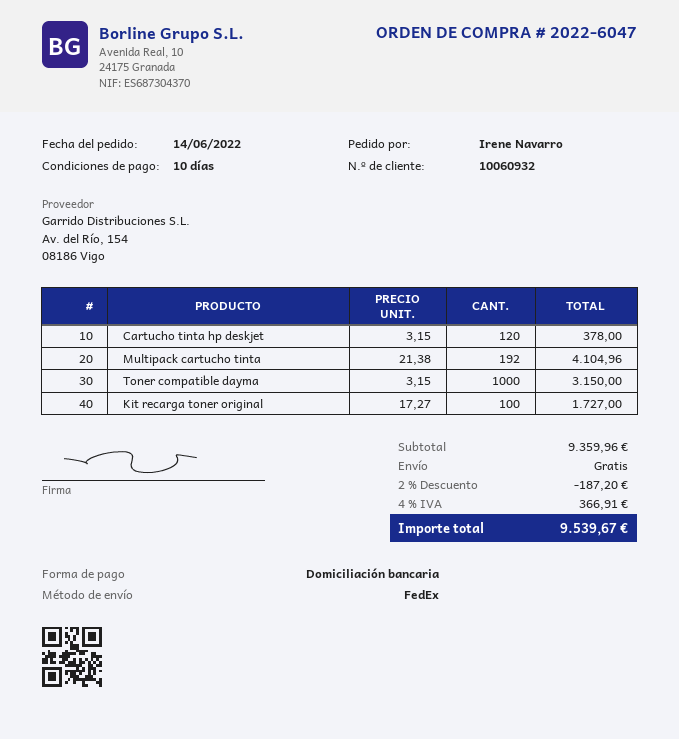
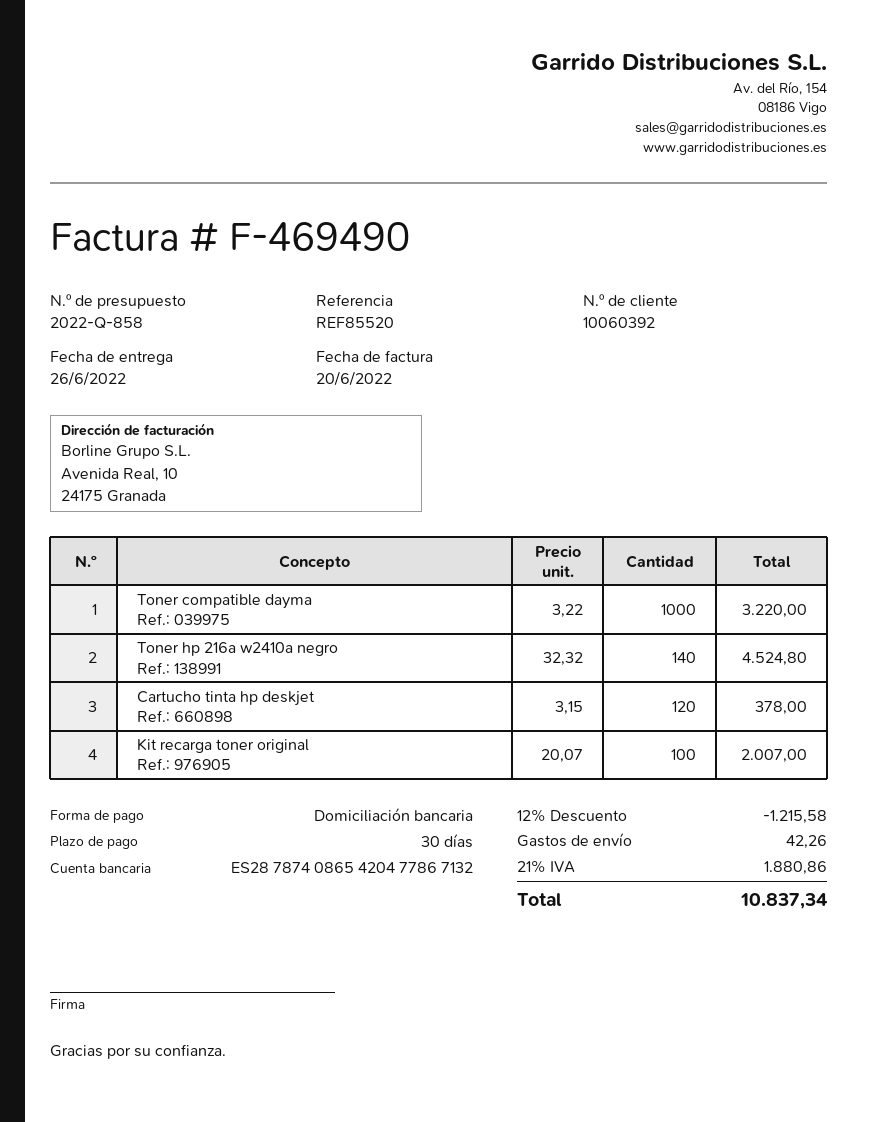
payment terms: 10 days -> 30 days
customer number: 10060932 -> 10060392
Multipack cartucho tinta: 192 x 21.38 = 4104.96 -> none
Toner compatible dayma: 1000 x 3.15 = 3150.00 -> 1000 x 3.22 = 3220.00
Kit recarga toner original: 100 x 17.27 = 1727.00 -> 100 x 20.07 = 2007.00
Toner hp 216a w2410a negro: none -> 140 x 32.32 = 4524.80
discount: 2% = 187.20 -> 12% = 1215.58
shipping: 0.00 -> 42.26
tax: 4% = 366.91 -> 21% = 1880.86
total: 9539.67 -> 10837.34

